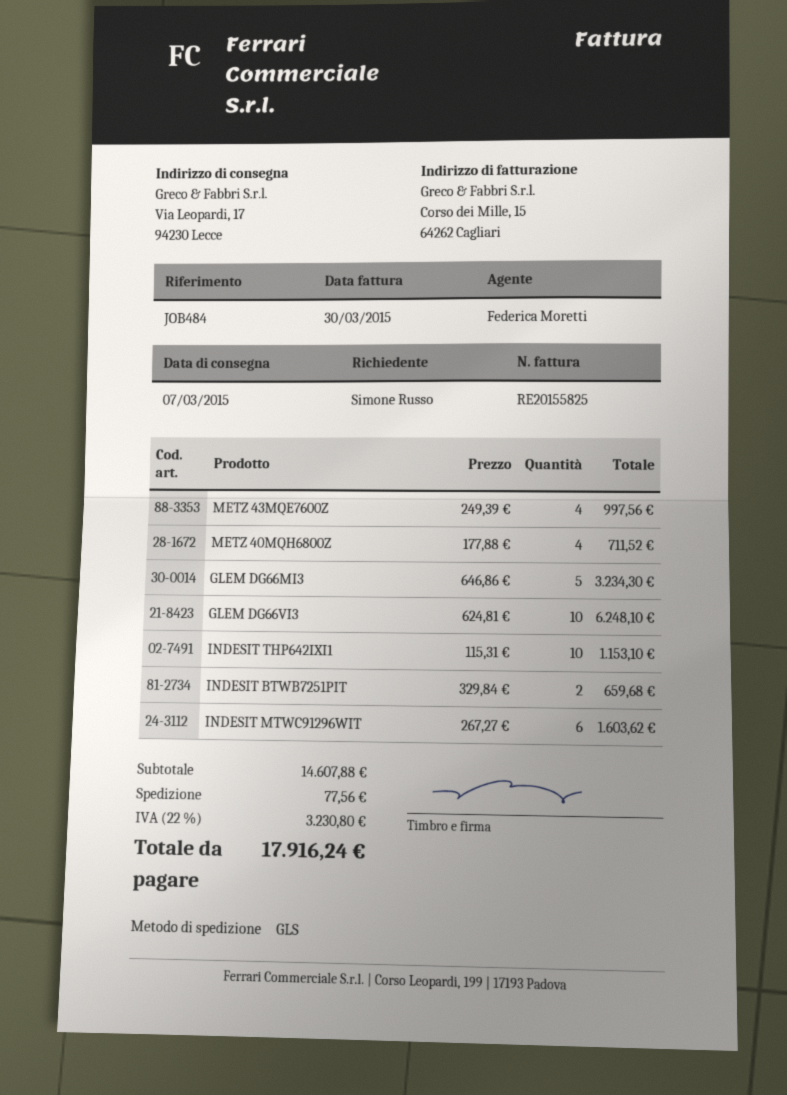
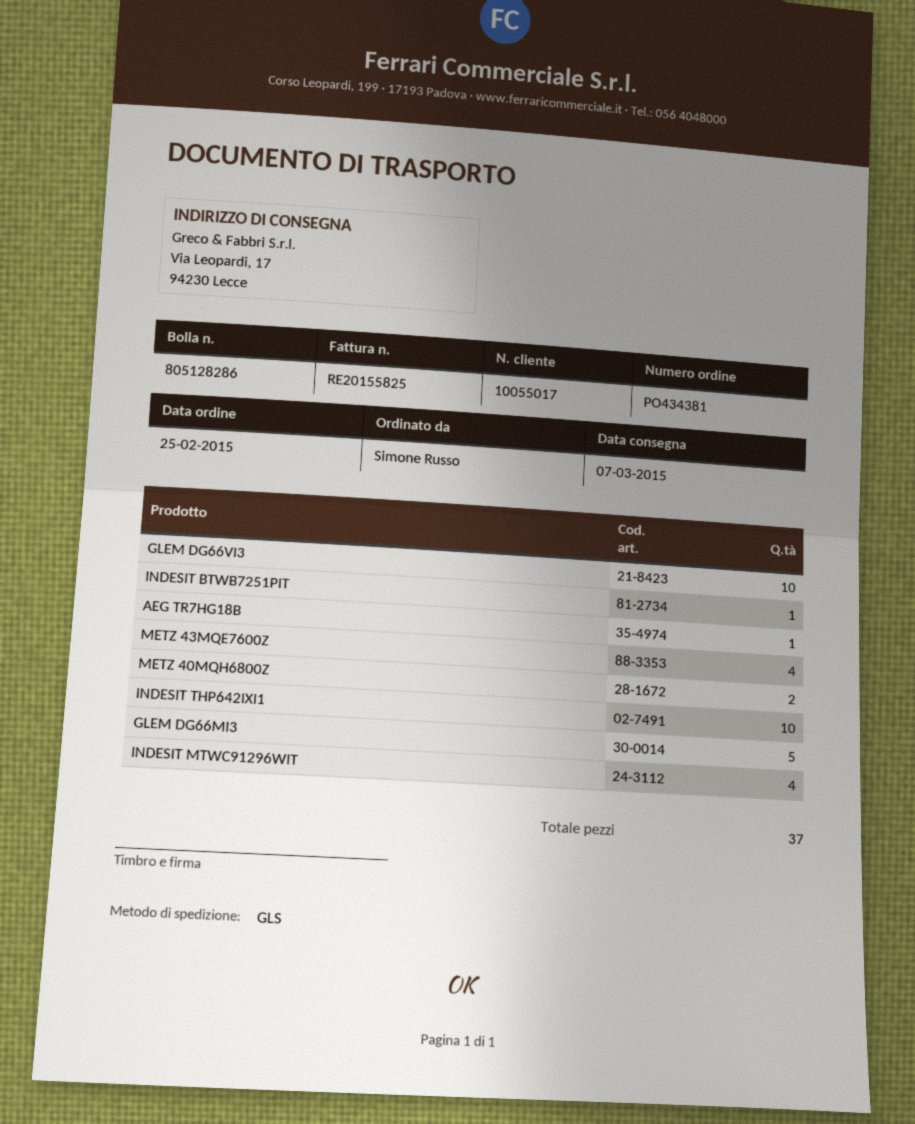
METZ 40MQH6800Z: 4 -> 2
INDESIT BTWB7251PIT: 2 -> 1
INDESIT MTWC91296WIT: 6 -> 4
AEG TR7HG18B: none -> 1

